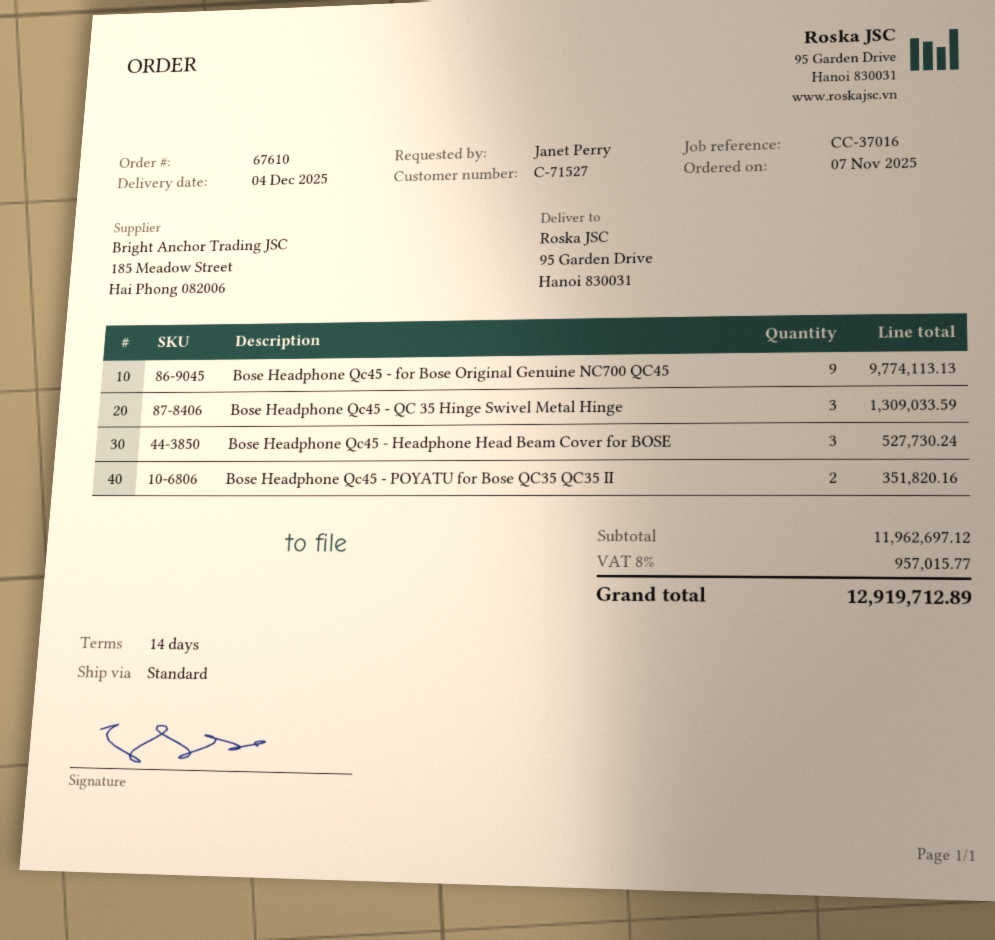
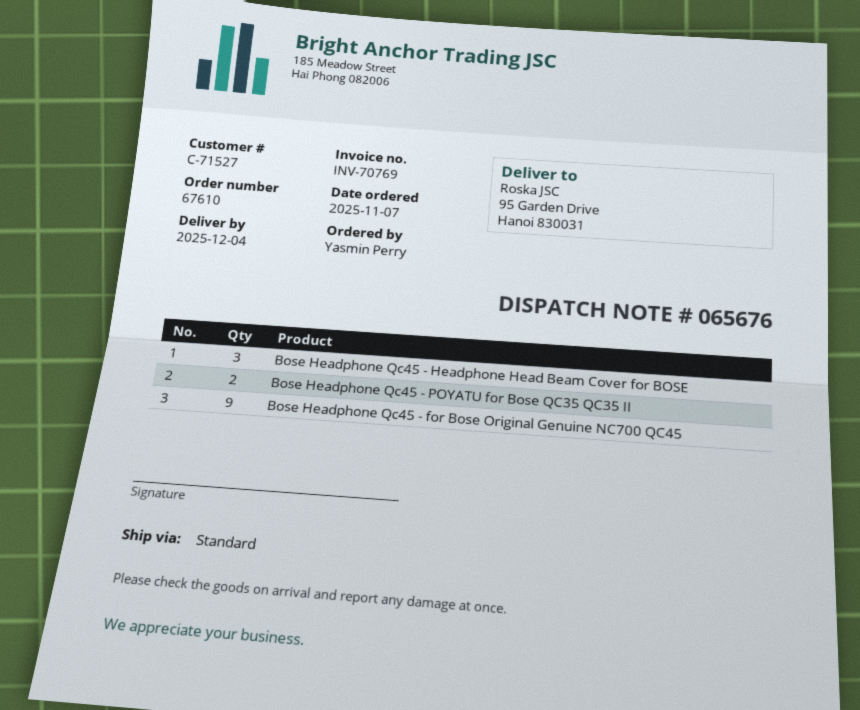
ordered by: Janet Perry -> Yasmin Perry
Bose Headphone Qc45 - QC 35 Hinge Swivel Metal Hinge: 3 -> none

